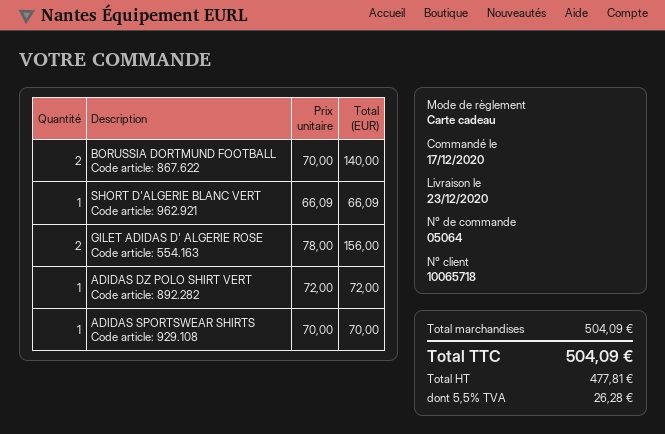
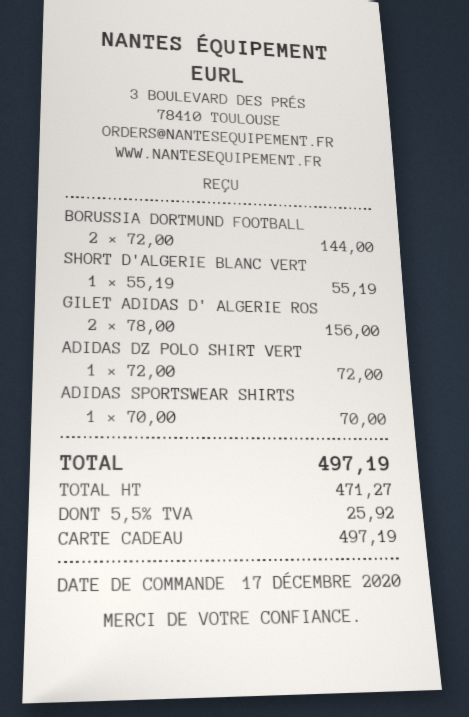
BORUSSIA DORTMUND FOOTBALL: 2 x 70.00 = 140.00 -> 2 x 72.00 = 144.00
SHORT D'ALGERIE BLANC VERT: 1 x 66.09 = 66.09 -> 1 x 55.19 = 55.19
net: 477.81 -> 471.27
tax: 5.5% = 26.28 -> 5.5% = 25.92
total: 504.09 -> 497.19

